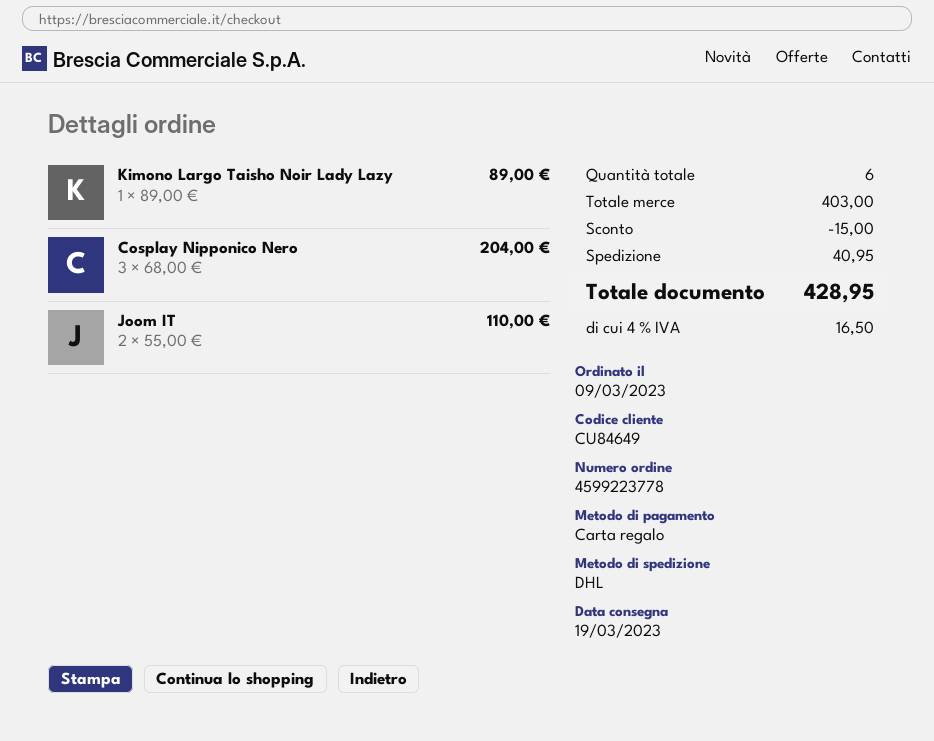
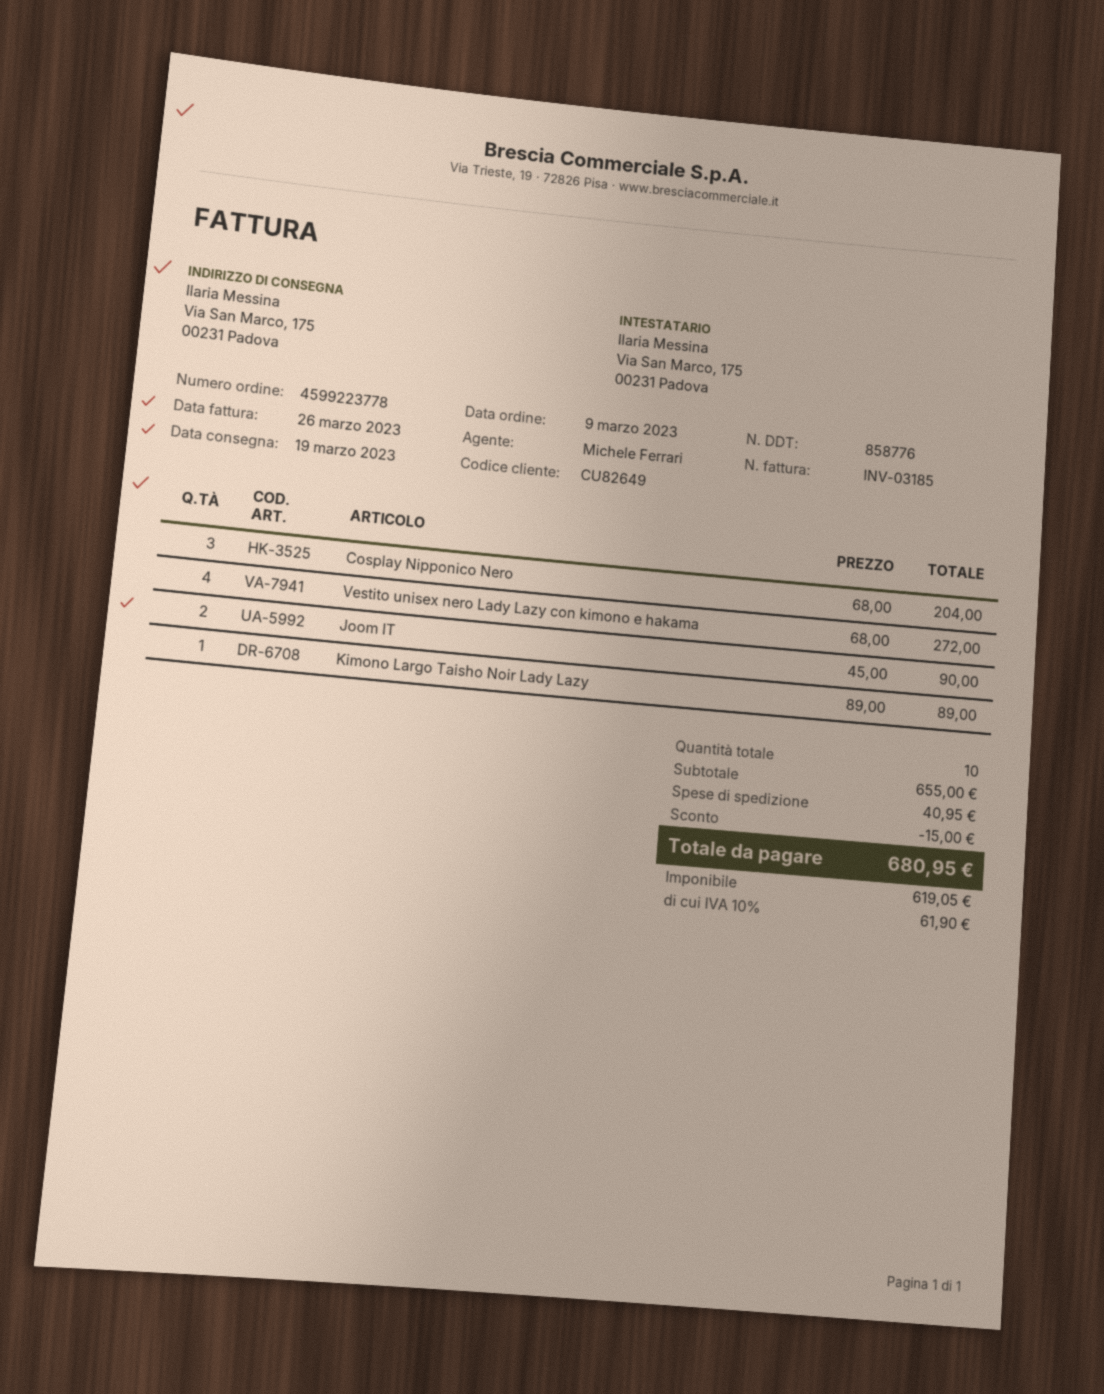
customer number: CU84649 -> CU82649
Joom IT: 2 x 55.00 = 110.00 -> 2 x 45.00 = 90.00
Vestito unisex nero Lady Lazy con kimono e hakama: none -> 4 x 68.00 = 272.00
total quantity: 6 -> 10
subtotal: 403.00 -> 655.00
tax: 4% = 16.50 -> 10% = 61.90
total: 428.95 -> 680.95

